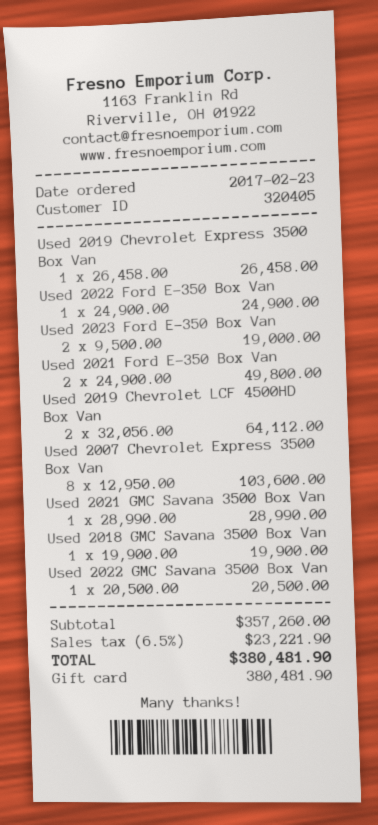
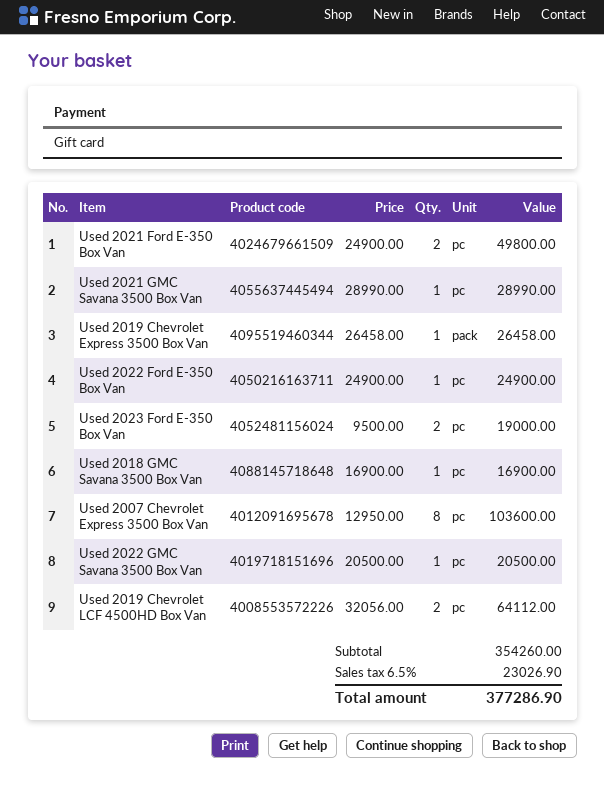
Used 2018 GMC Savana 3500 Box Van: 1 x 19900.00 = 19900.00 -> 1 x 16900.00 = 16900.00
subtotal: 357260.00 -> 354260.00
tax: 6.5% = 23221.90 -> 6.5% = 23026.90
total: 380481.90 -> 377286.90

